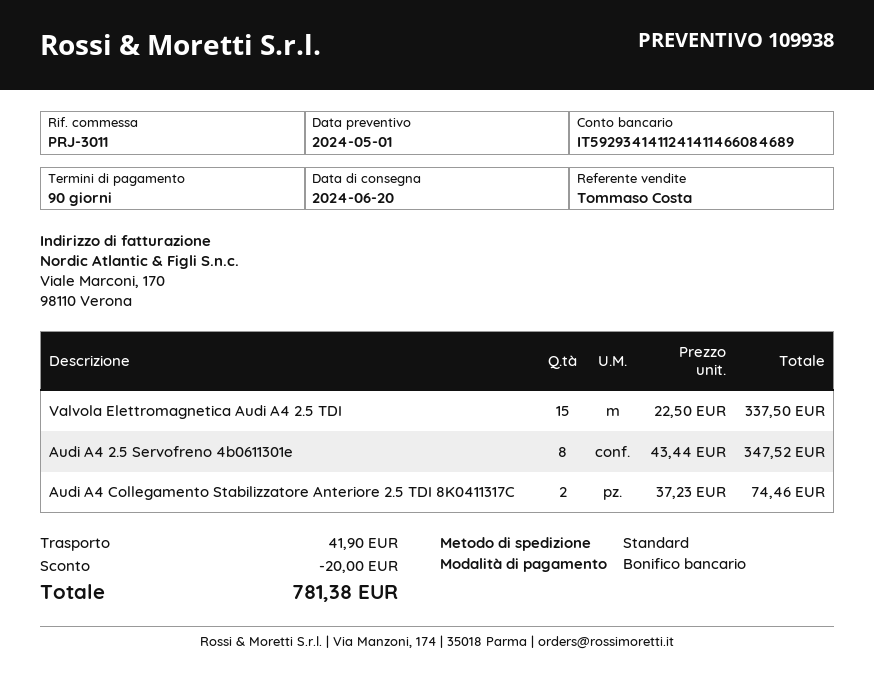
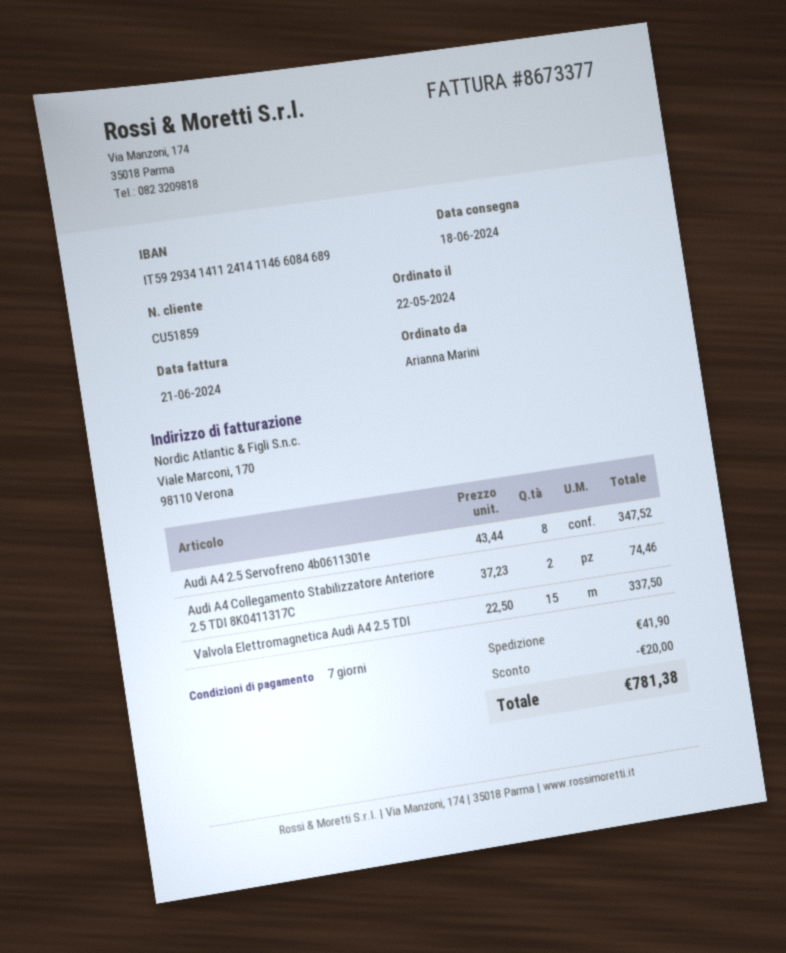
delivery date: 2024-06-20 -> 2024-06-18
payment terms: 90 days -> 7 days

